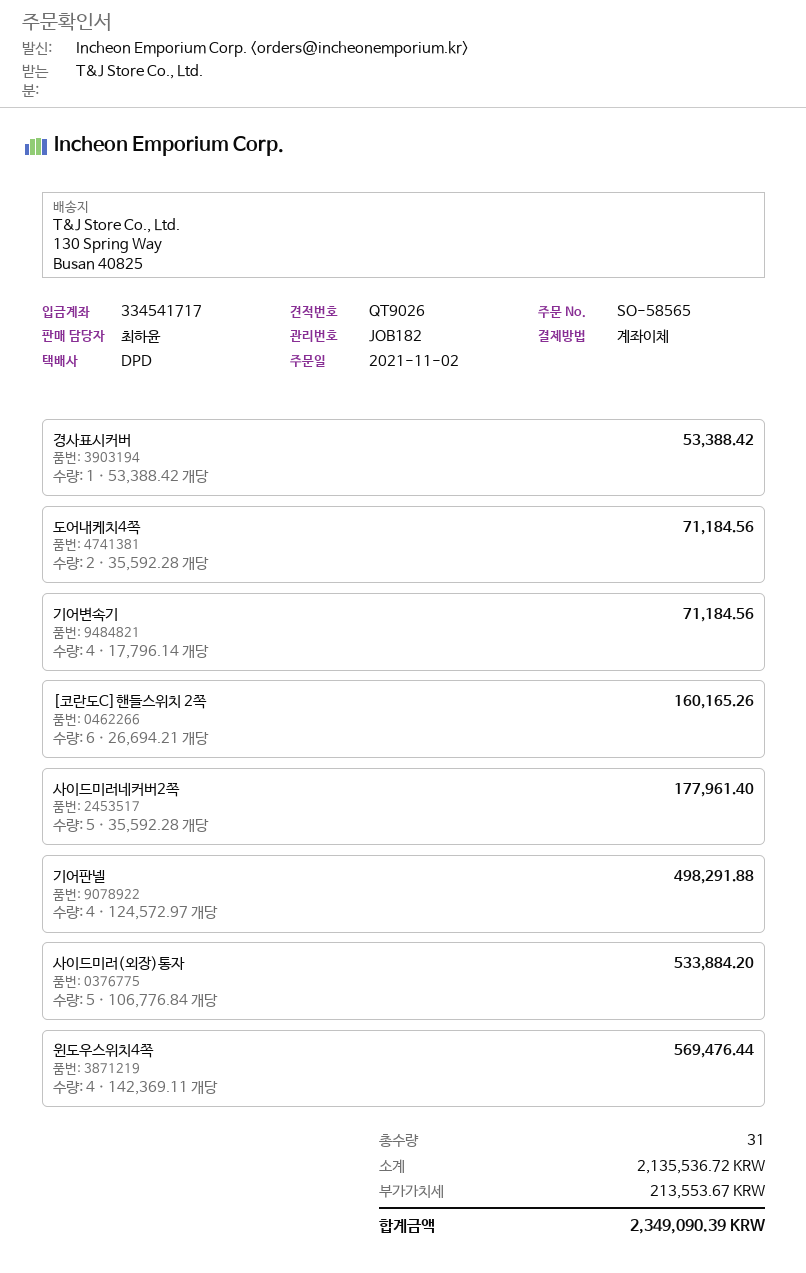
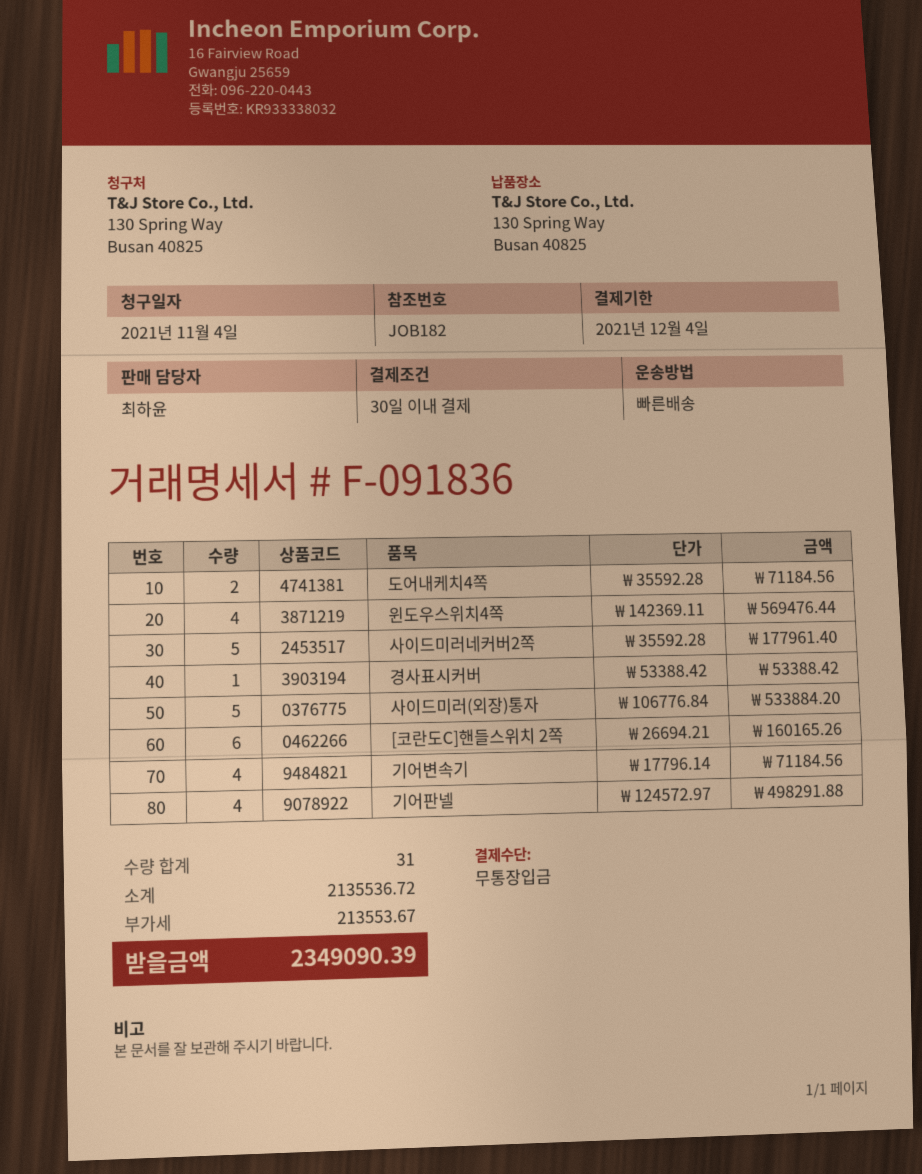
shipping method: DPD -> express

